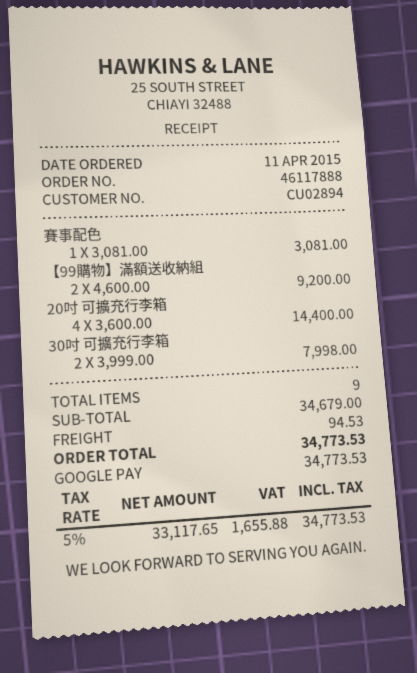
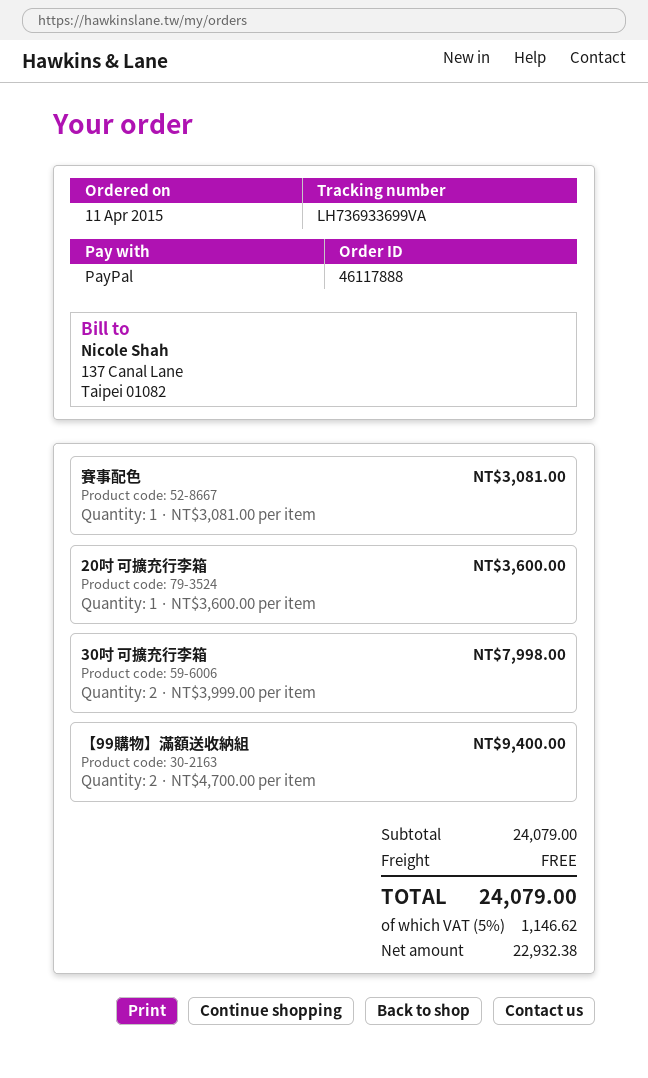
payment method: Google Pay -> PayPal
【99購物】滿額送收納組: 2 x 4600.00 = 9200.00 -> 2 x 4700.00 = 9400.00
20吋 可擴充行李箱: 4 x 3600.00 = 14400.00 -> 1 x 3600.00 = 3600.00
subtotal: 34679.00 -> 24079.00
shipping: 94.53 -> 0.00
net: 33117.65 -> 22932.38
tax: 5% = 1655.88 -> 5% = 1146.62
total: 34773.53 -> 24079.00

